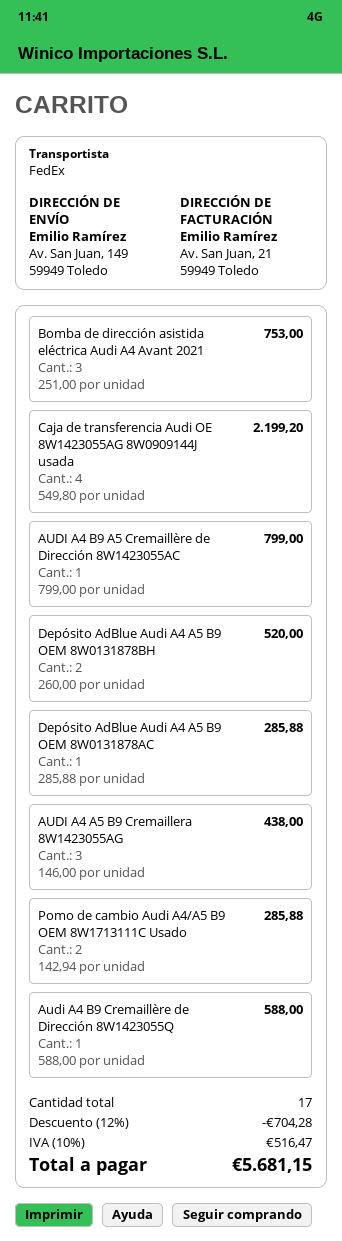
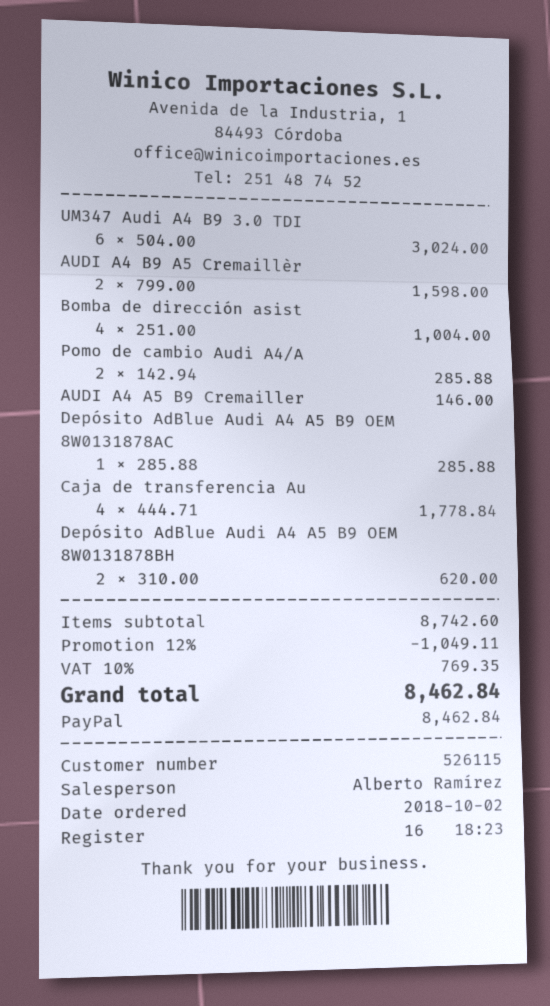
Bomba de dirección asistida eléctrica Audi A4 Avant 2021: 3 x 251.00 = 753.00 -> 4 x 251.00 = 1004.00
Caja de transferencia Audi OE 8W1423055AG 8W0909144J usada: 4 x 549.80 = 2199.20 -> 4 x 444.71 = 1778.84
AUDI A4 B9 A5 Cremaillère de Dirección 8W1423055AC: 1 x 799.00 = 799.00 -> 2 x 799.00 = 1598.00
Depósito AdBlue Audi A4 A5 B9 OEM 8W0131878BH: 2 x 260.00 = 520.00 -> 2 x 310.00 = 620.00
AUDI A4 A5 B9 Cremaillera 8W1423055AG: 3 x 146.00 = 438.00 -> 1 x 146.00 = 146.00
Audi A4 B9 Cremaillère de Dirección 8W1423055Q: 1 x 588.00 = 588.00 -> none
UM347 Audi A4 B9 3.0 TDI: none -> 6 x 504.00 = 3024.00
discount: 12% = 704.28 -> 12% = 1049.11
tax: 10% = 516.47 -> 10% = 769.35
total: 5681.15 -> 8462.84

